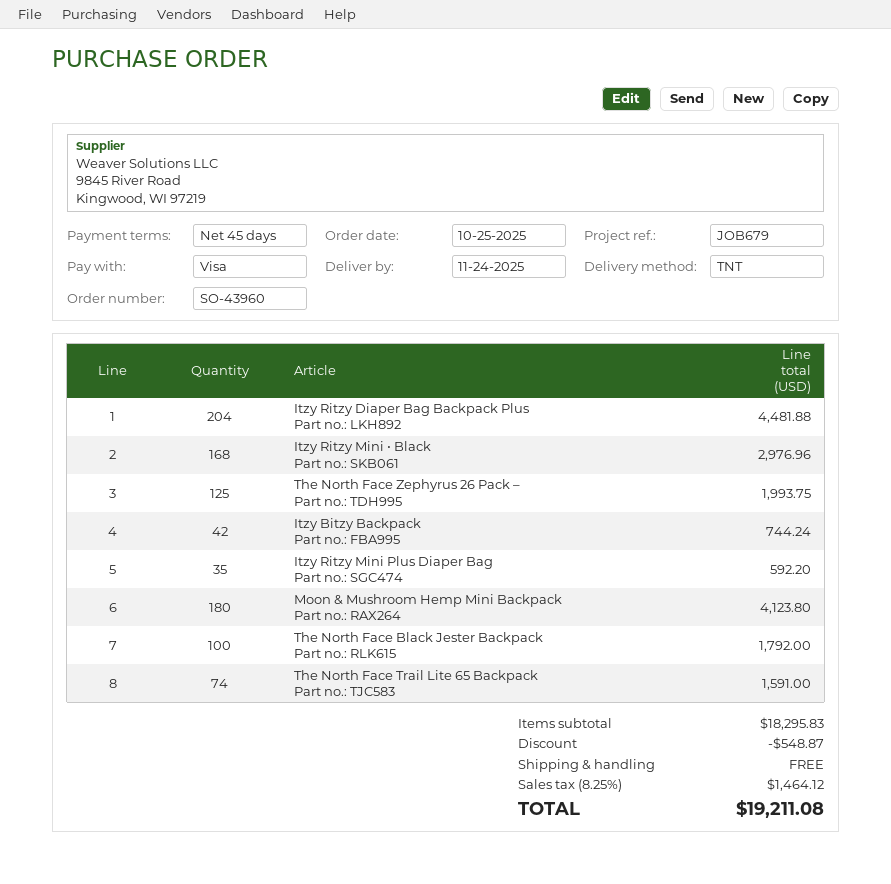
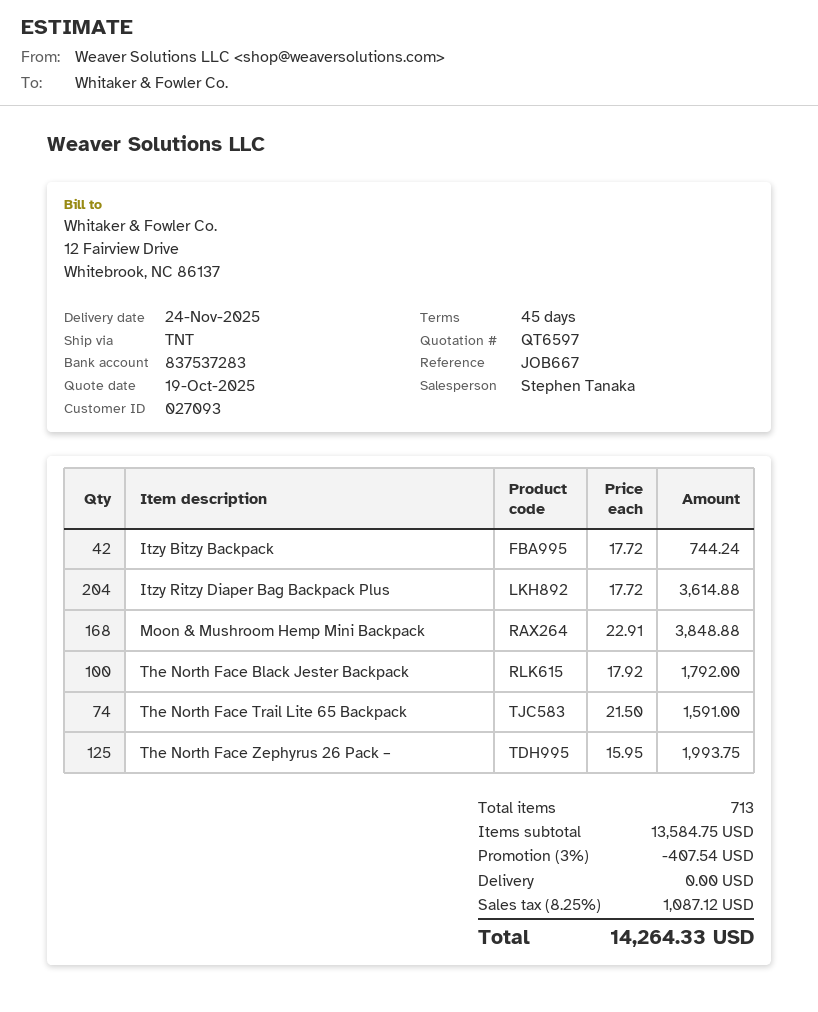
reference: JOB679 -> JOB667
Itzy Ritzy Diaper Bag Backpack Plus: 204 for 4481.88 -> 204 for 3614.88
Itzy Ritzy Mini • Black: 168 for 2976.96 -> none
Itzy Ritzy Mini Plus Diaper Bag: 35 for 592.20 -> none
Moon & Mushroom Hemp Mini Backpack: 180 for 4123.80 -> 168 for 3848.88
subtotal: 18295.83 -> 13584.75
discount: 548.87 -> 407.54
tax: 8.25% = 1464.12 -> 8.25% = 1087.12
total: 19211.08 -> 14264.33

